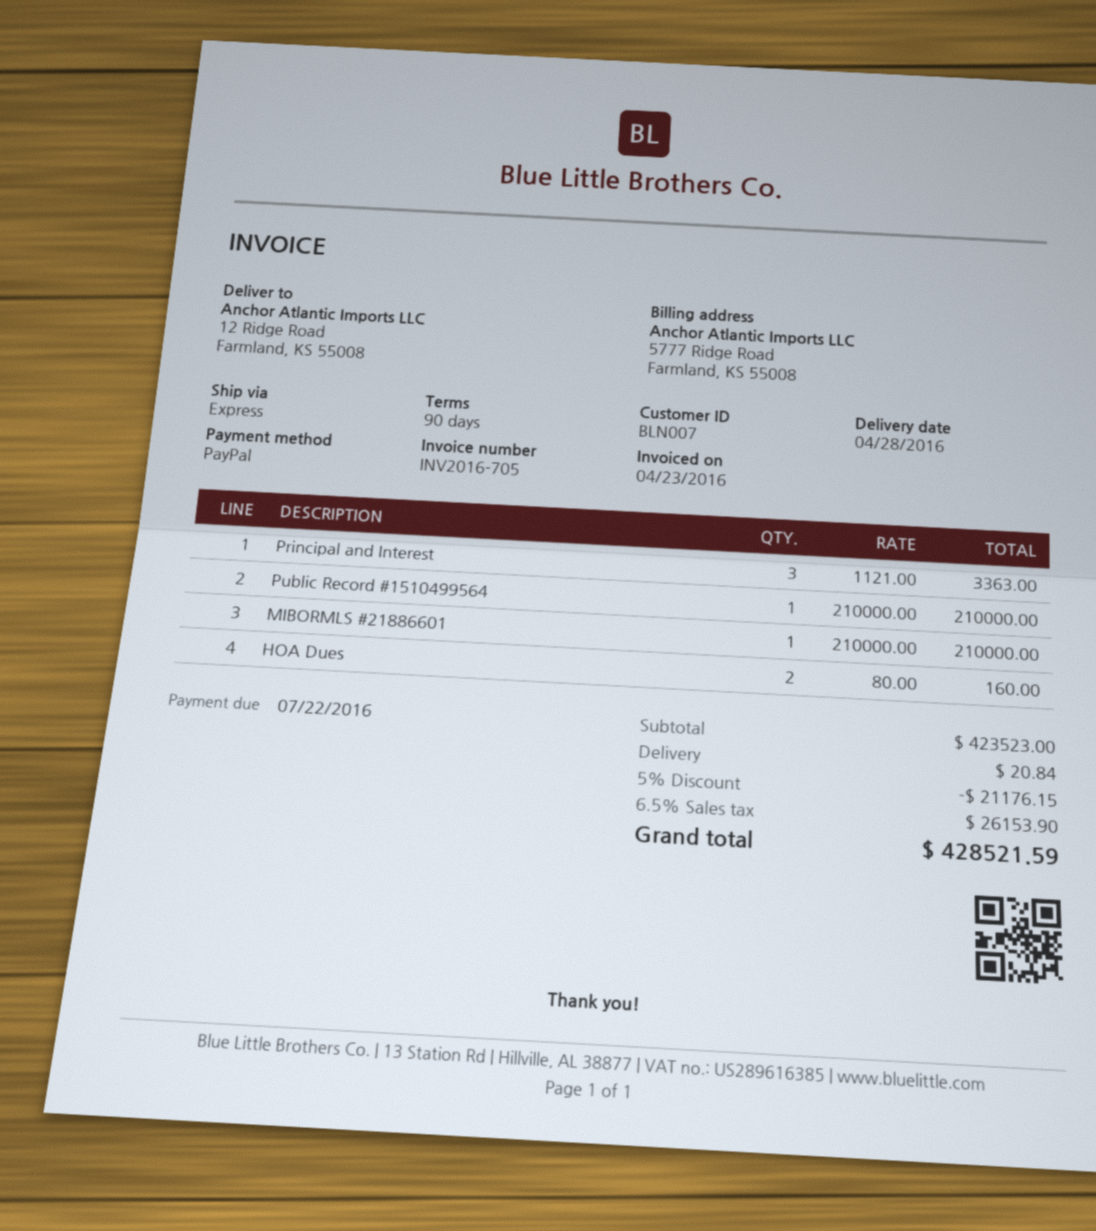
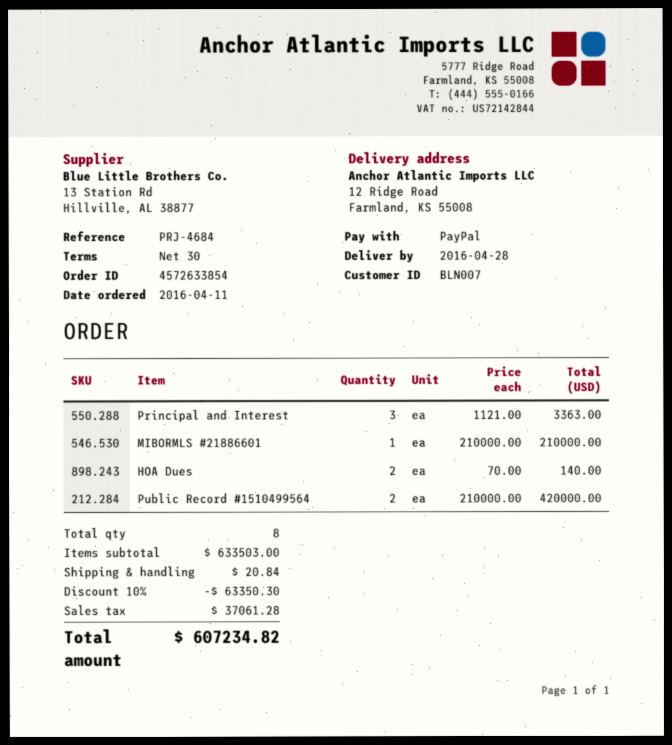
payment terms: 90 days -> 30 days
Public Record #1510499564: 1 x 210000.00 = 210000.00 -> 2 x 210000.00 = 420000.00
HOA Dues: 2 x 80.00 = 160.00 -> 2 x 70.00 = 140.00
subtotal: 423523.00 -> 633503.00
discount: 5% = 21176.15 -> 10% = 63350.30
tax: 26153.90 -> 37061.28
total: 428521.59 -> 607234.82

